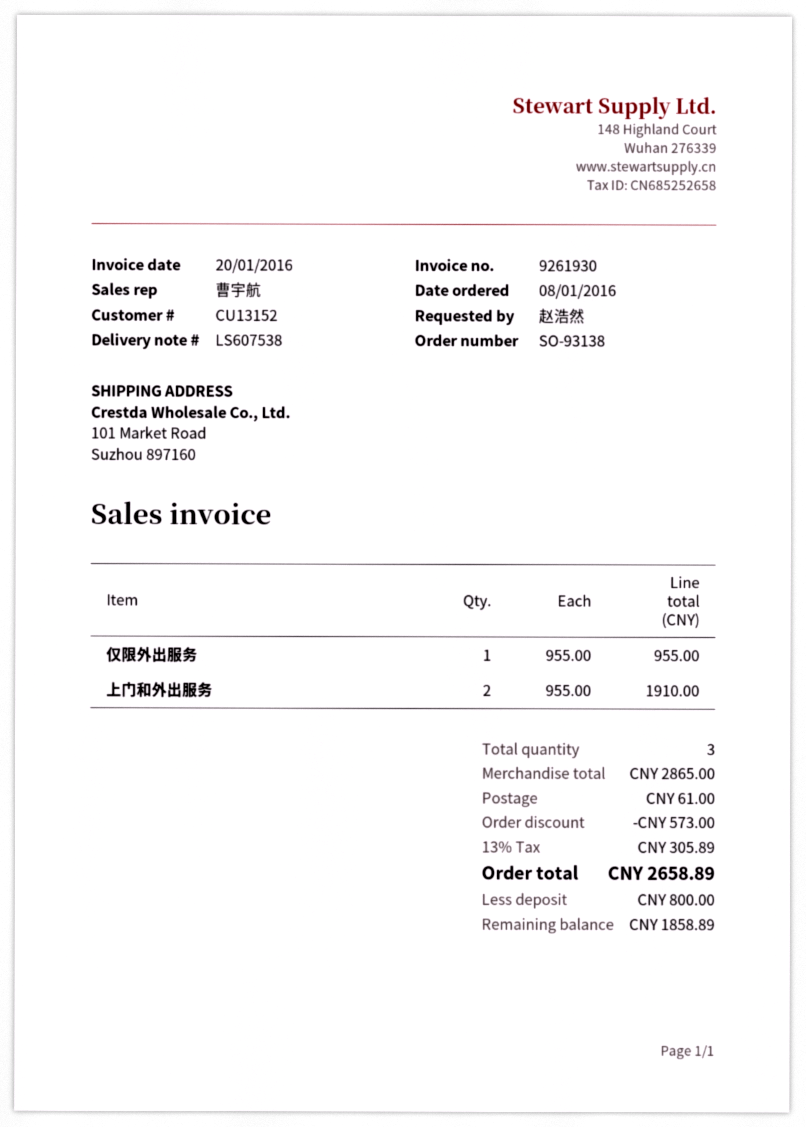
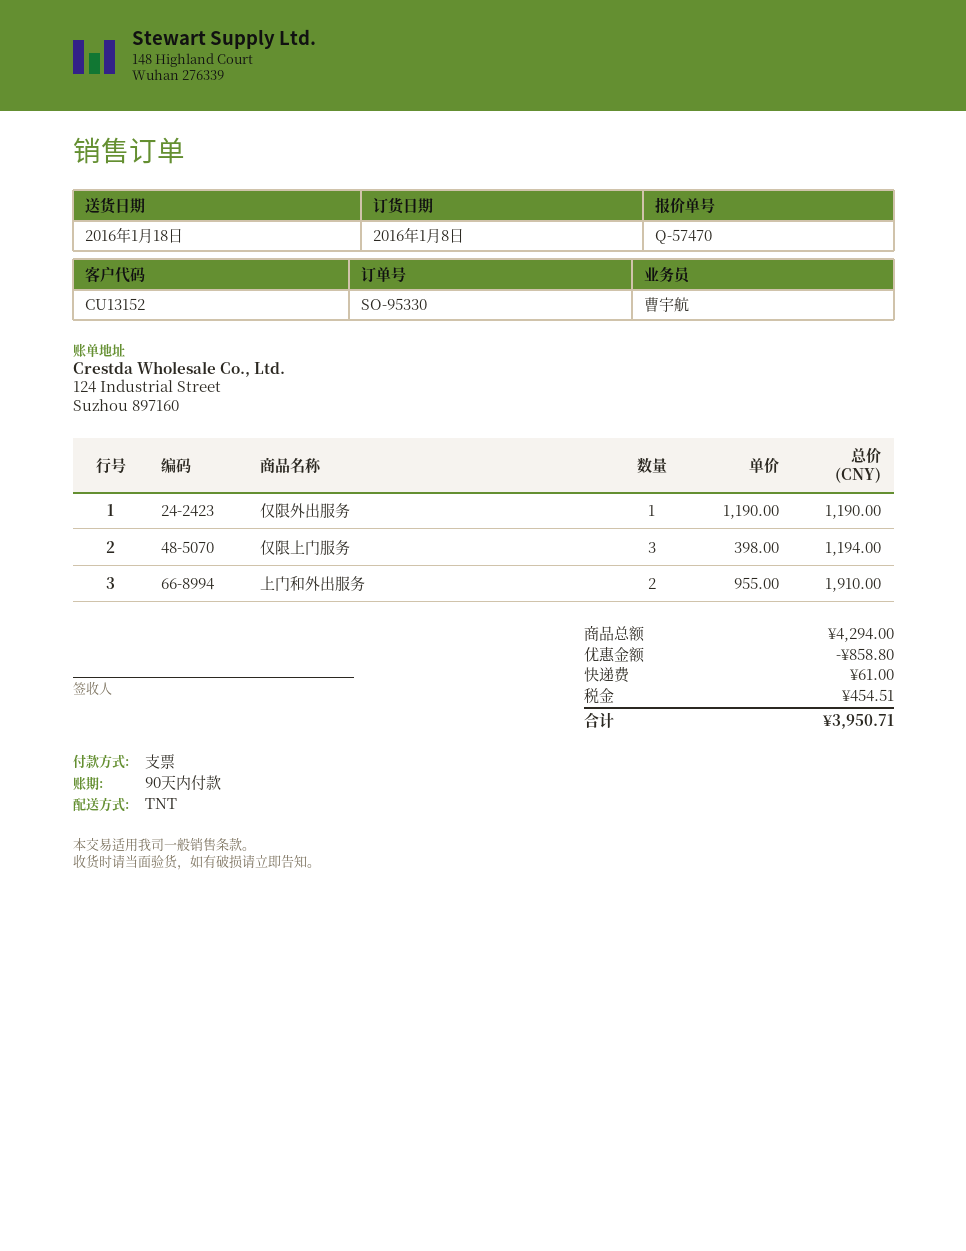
order number: SO-93138 -> SO-95330
仅限外出服务: 1 x 955.00 = 955.00 -> 1 x 1190.00 = 1190.00
仅限上门服务: none -> 3 x 398.00 = 1194.00
subtotal: 2865.00 -> 4294.00
discount: 573.00 -> 858.80
tax: 305.89 -> 454.51
total: 2658.89 -> 3950.71

